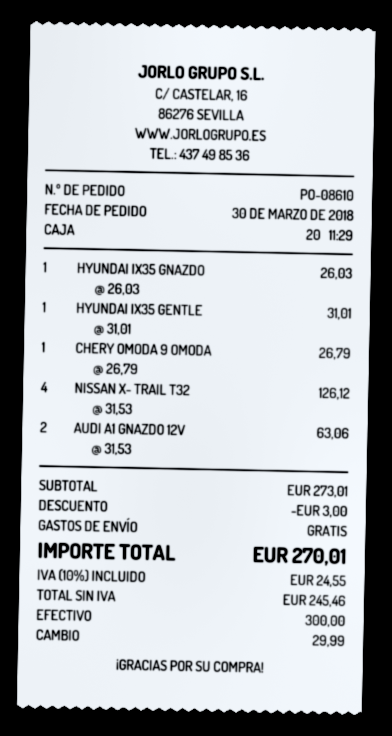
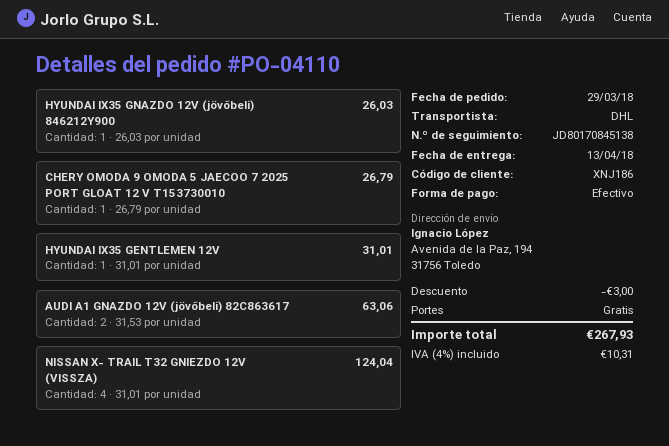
order number: PO-08610 -> PO-04110
order date: 2018-03-30 -> 2018-03-29
NISSAN X- TRAIL T32: 4 x 31.53 = 126.12 -> 4 x 31.01 = 124.04
tax: 10% = 24.55 -> 4% = 10.31
total: 270.01 -> 267.93

